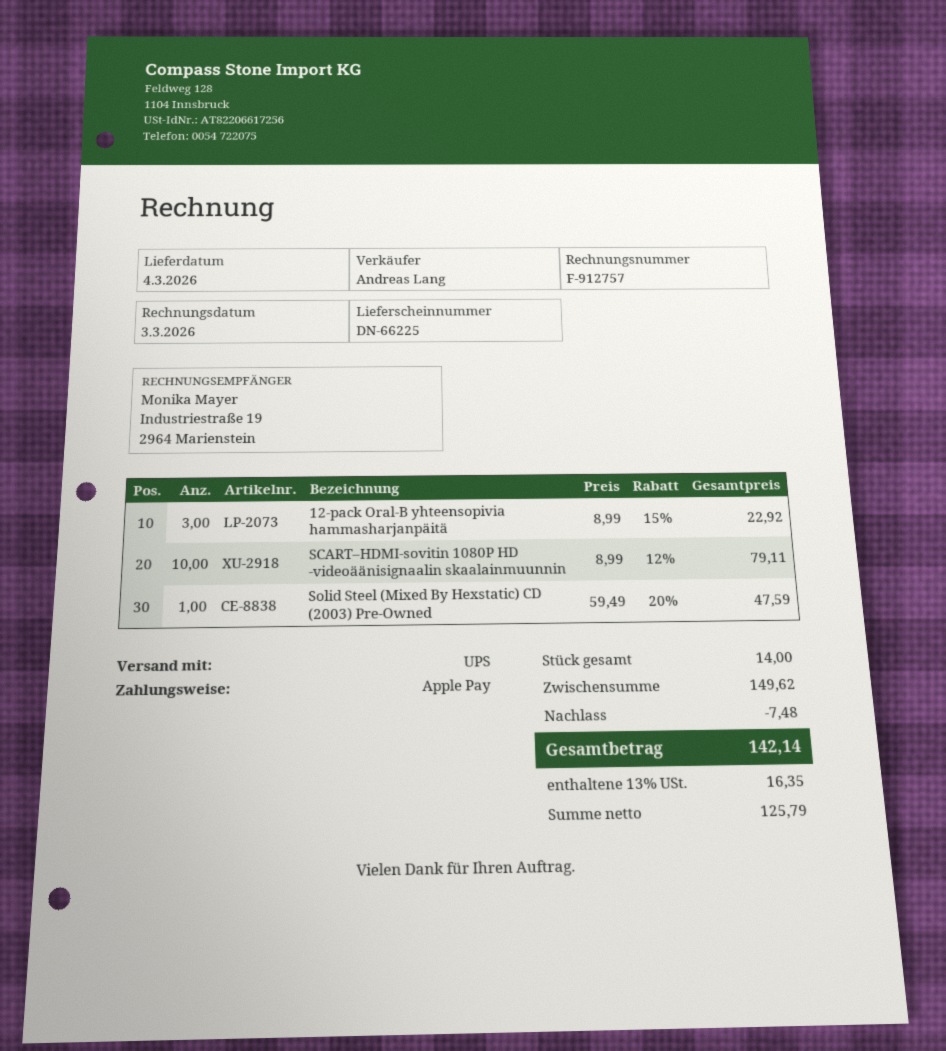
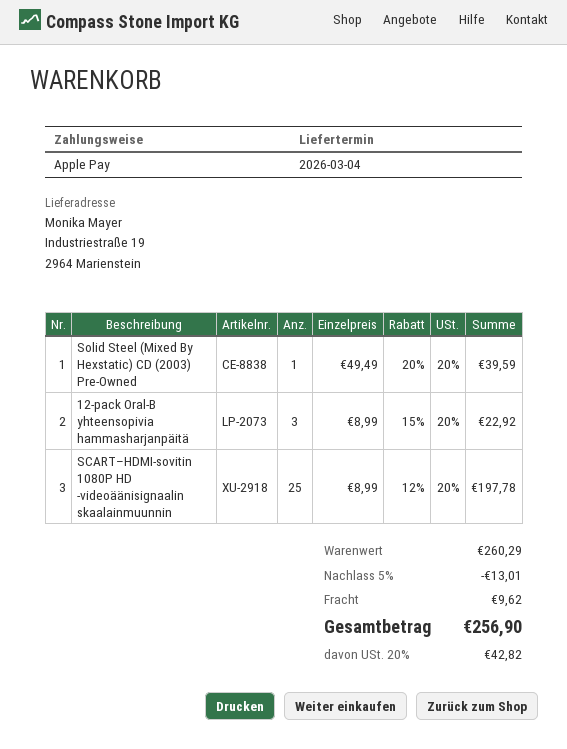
SCART–HDMI-sovitin 1080P HD -videoäänisignaalin skaalainmuunnin: 10 x 8.99 - 12% = 79.11 -> 25 x 8.99 - 12% = 197.78
Solid Steel (Mixed By Hexstatic) CD (2003) Pre-Owned: 1 x 59.49 - 20% = 47.59 -> 1 x 49.49 - 20% = 39.59
subtotal: 149.62 -> 260.29
discount: 7.48 -> 13.01
shipping: none -> 9.62
tax: 13% = 16.35 -> 20% = 42.82
total: 142.14 -> 256.90

